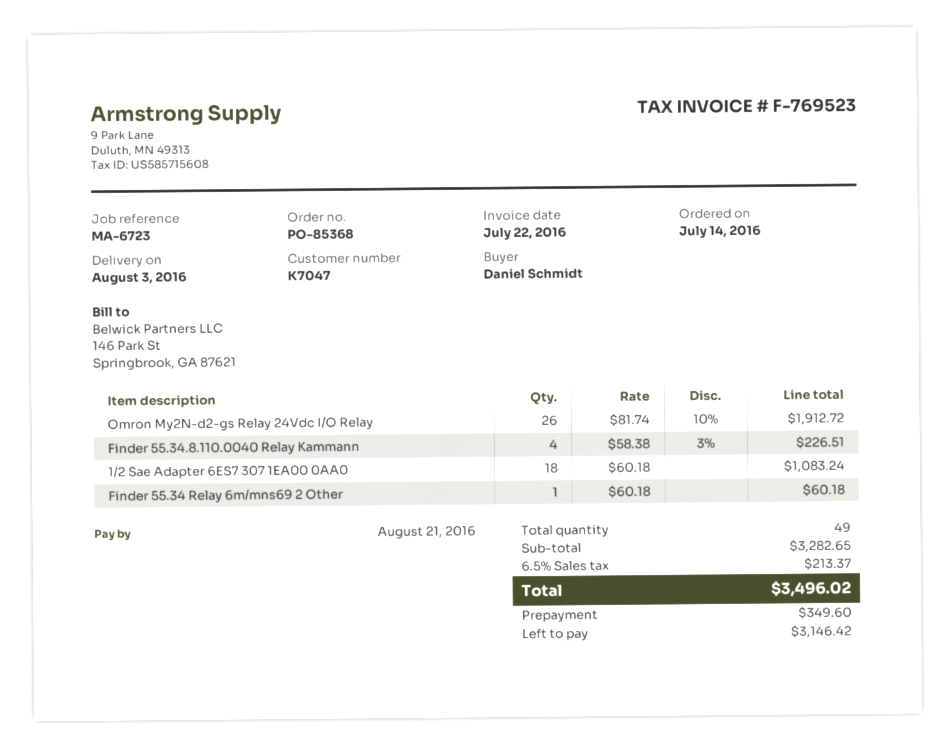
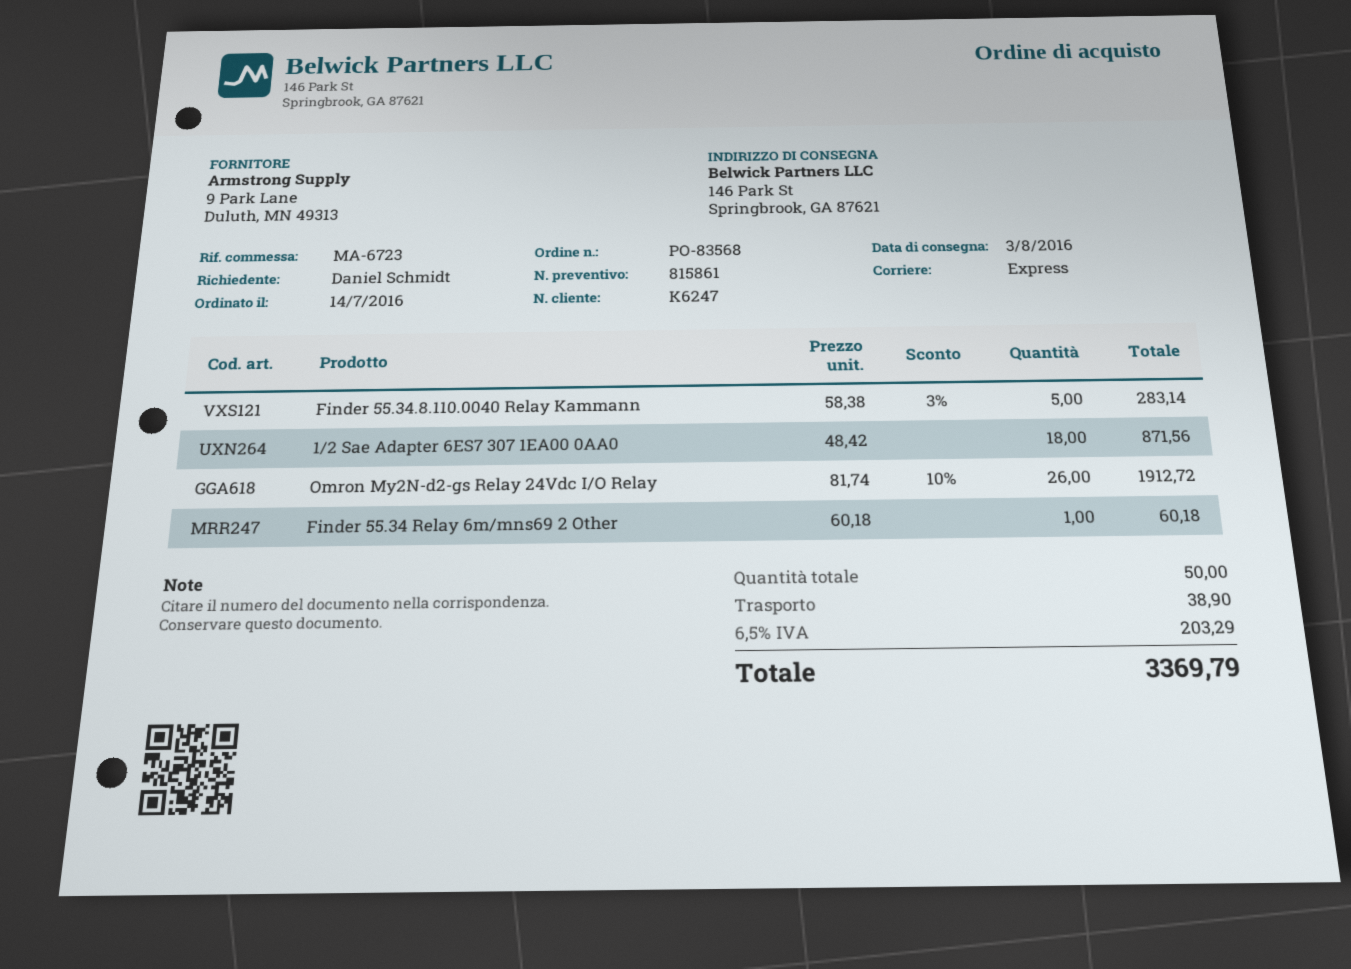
order number: PO-85368 -> PO-83568
customer number: K7047 -> K6247
Finder 55.34.8.110.0040 Relay Kammann: 4 x 58.38 - 3% = 226.51 -> 5 x 58.38 - 3% = 283.14
1/2 Sae Adapter 6ES7 307 1EA00 0AA0: 18 x 60.18 = 1083.24 -> 18 x 48.42 = 871.56
total quantity: 49 -> 50
shipping: none -> 38.90
tax: 6.5% = 213.37 -> 6.5% = 203.29
total: 3496.02 -> 3369.79

